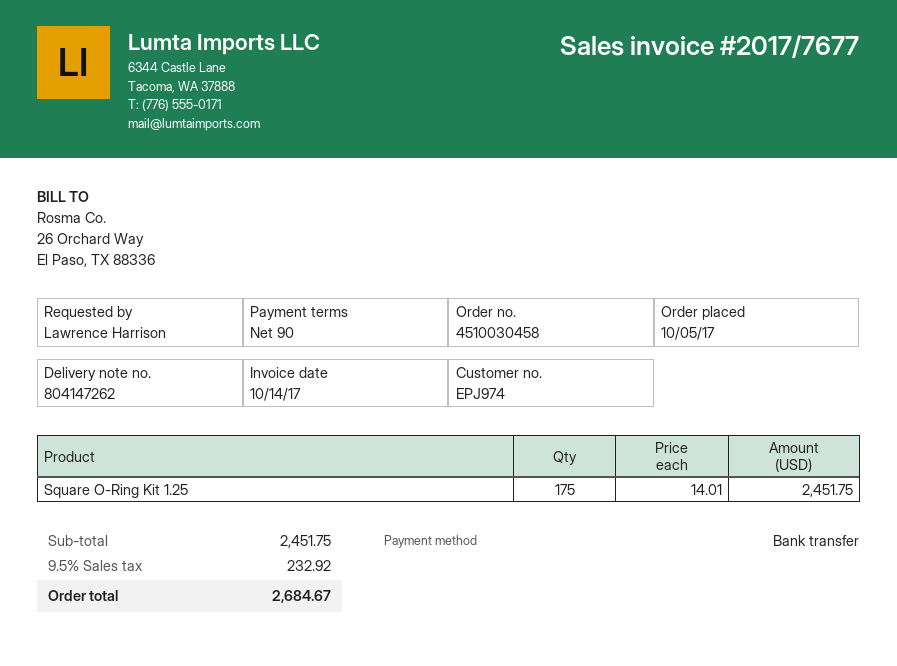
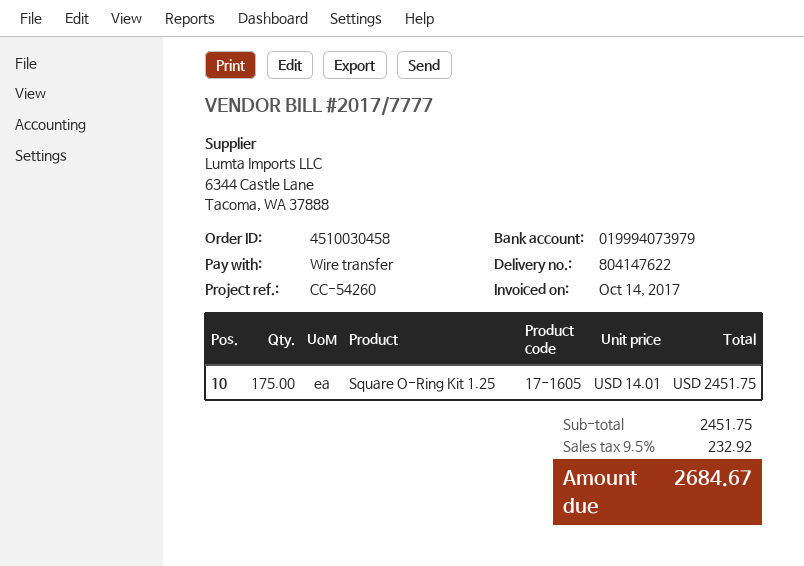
delivery note number: 804147262 -> 804147622
invoice number: 2017/7677 -> 2017/7777

